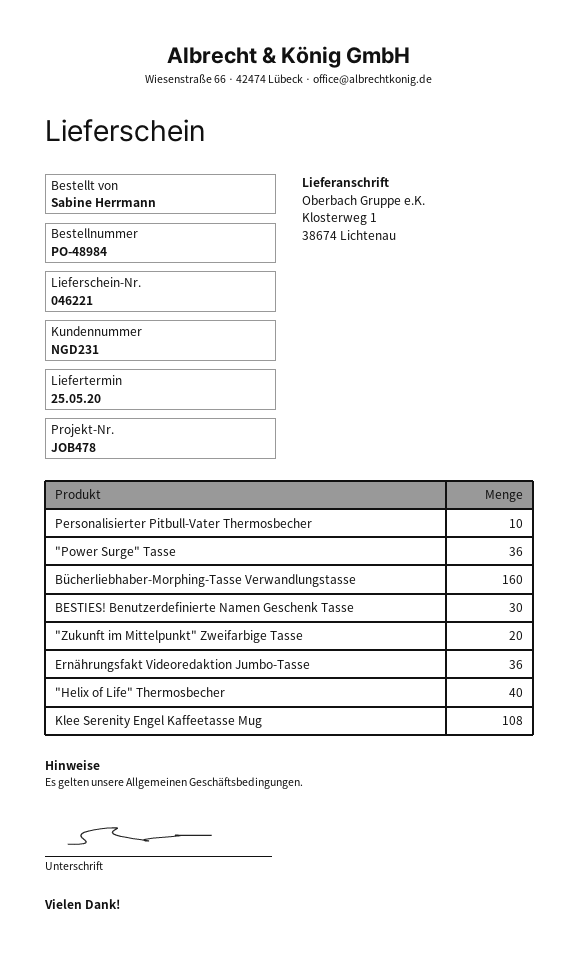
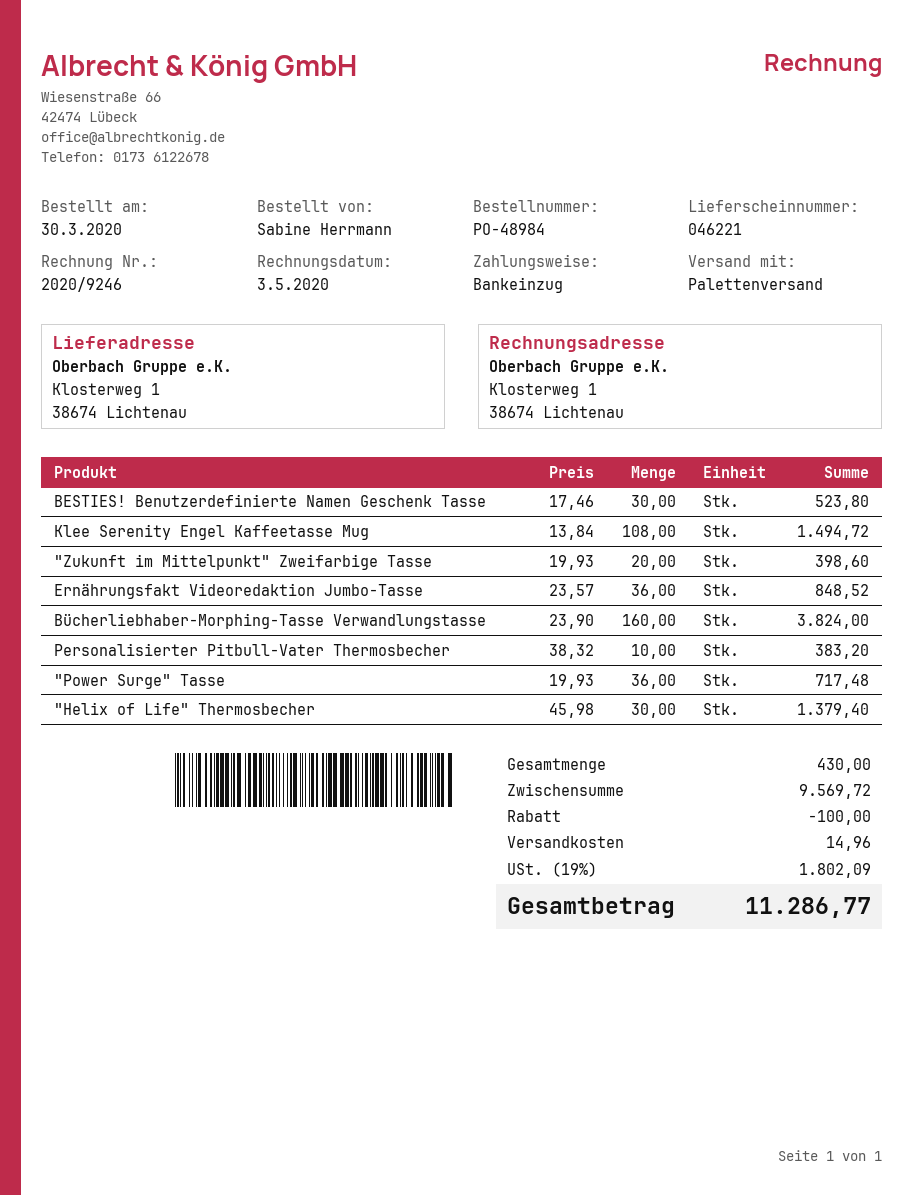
"Helix of Life" Thermosbecher: 40 -> 30

